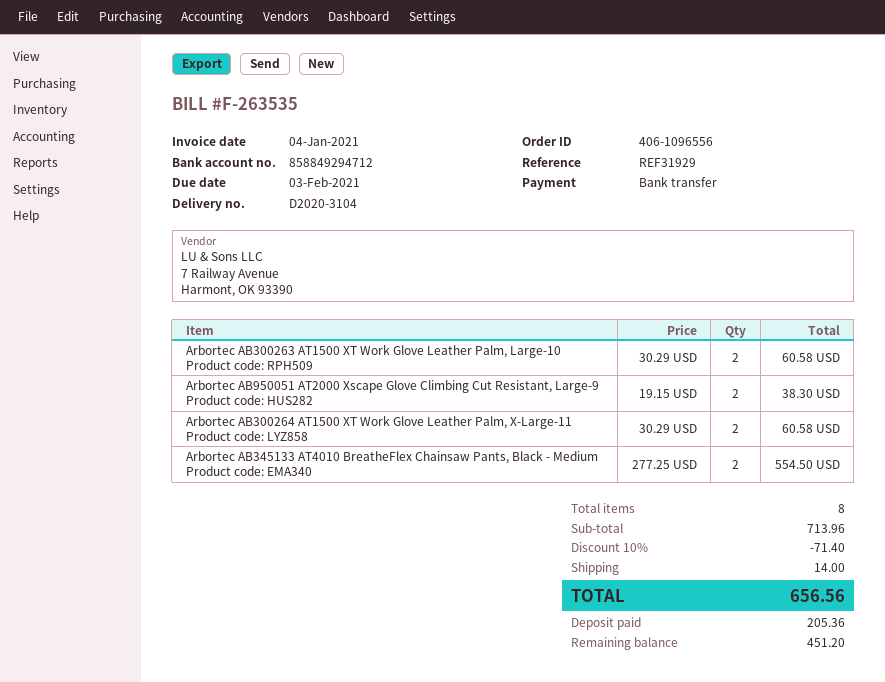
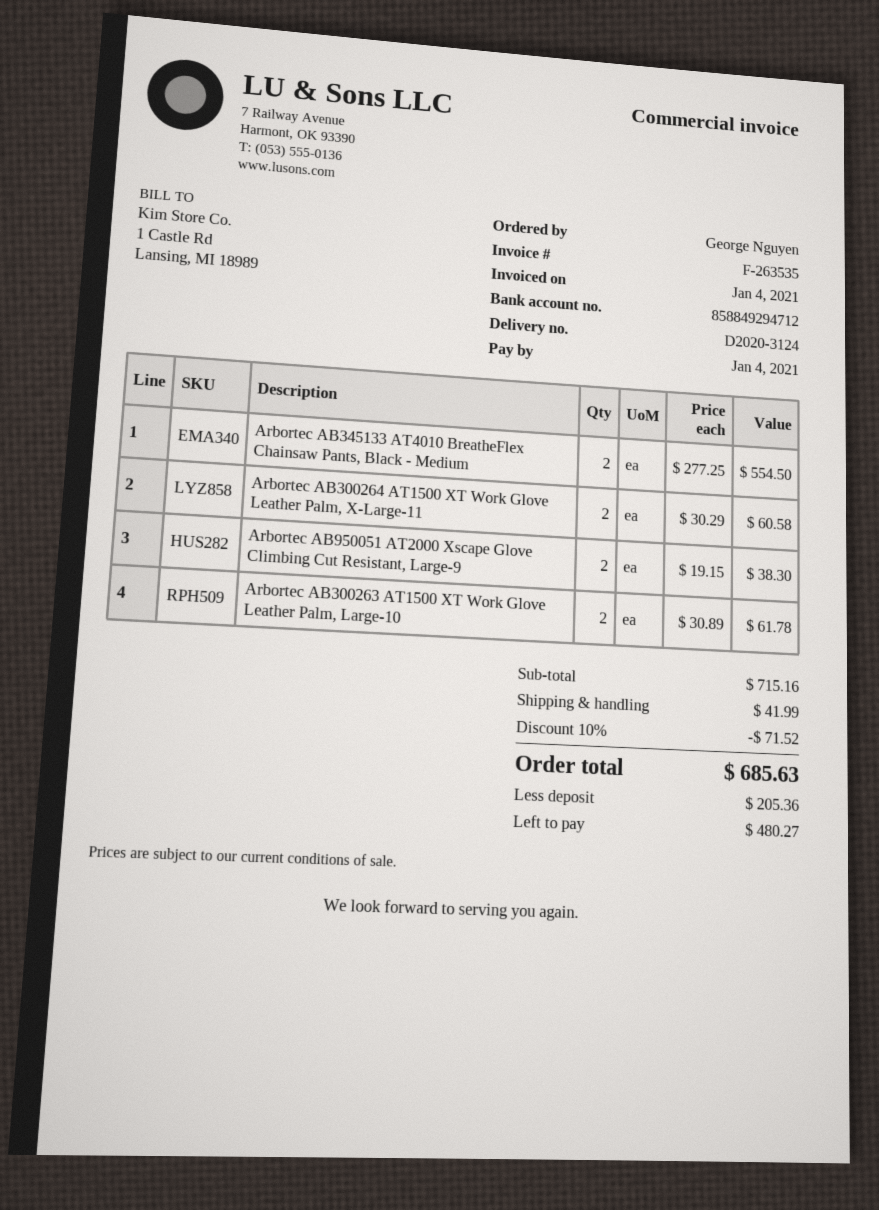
delivery note number: D2020-3104 -> D2020-3124
due date: 2021-02-03 -> 2021-01-04
Arbortec AB300263 AT1500 XT Work Glove Leather Palm, Large-10: 2 x 30.29 = 60.58 -> 2 x 30.89 = 61.78
subtotal: 713.96 -> 715.16
discount: 10% = 71.40 -> 10% = 71.52
shipping: 14.00 -> 41.99
total: 656.56 -> 685.63
balance: 451.20 -> 480.27

